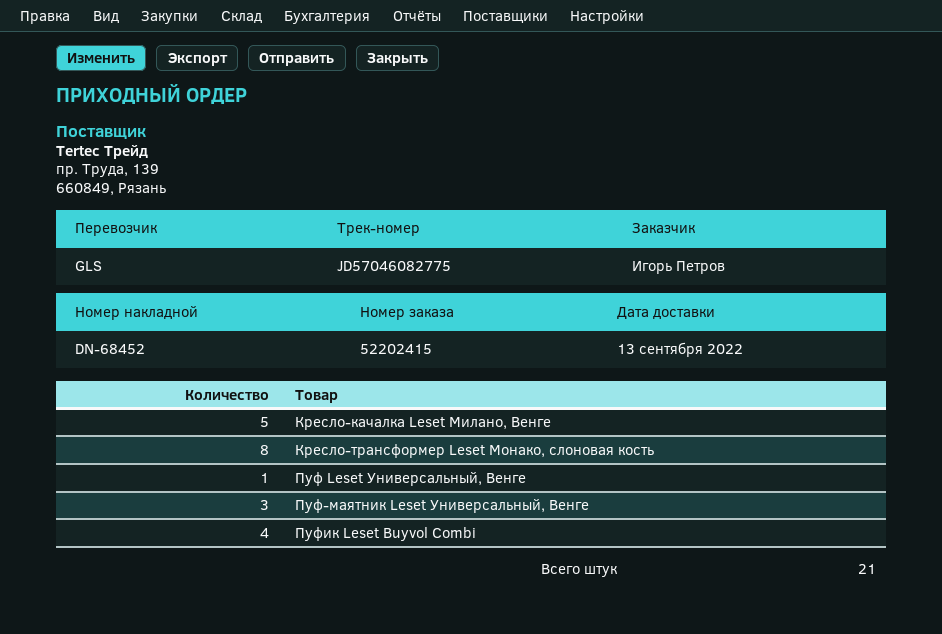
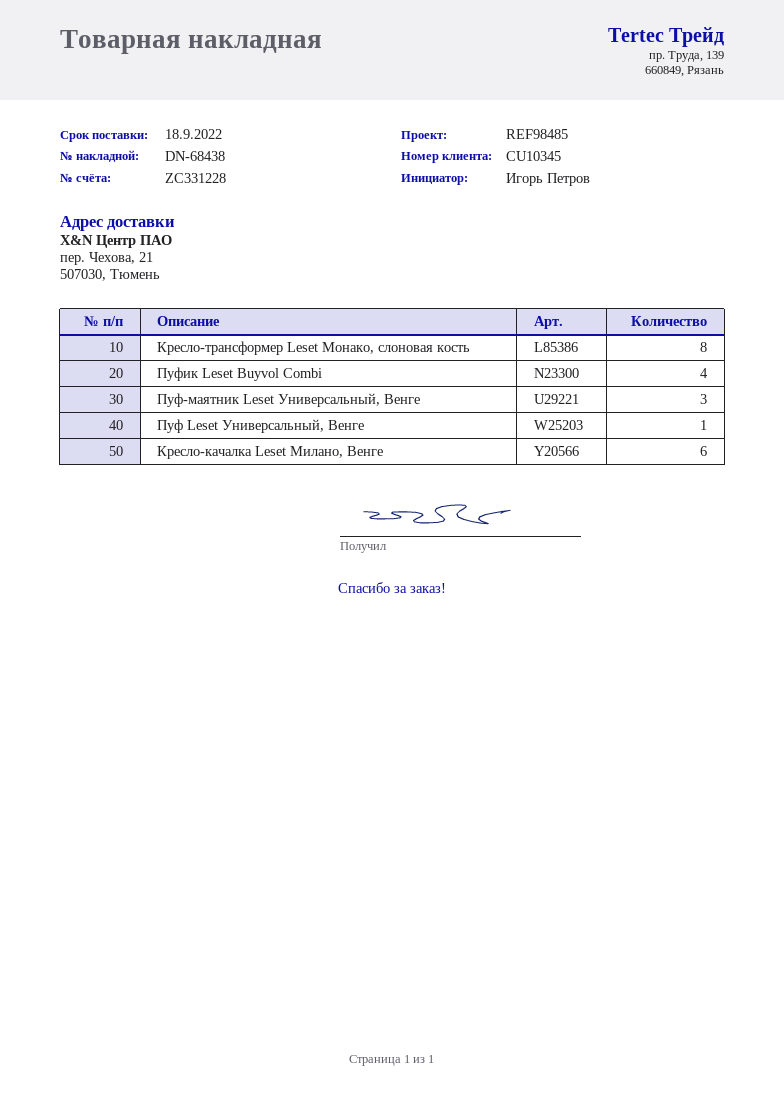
delivery note number: DN-68452 -> DN-68438
delivery date: 2022-09-13 -> 2022-09-18
Кресло-качалка Leset Милано, Венге: 5 -> 6

